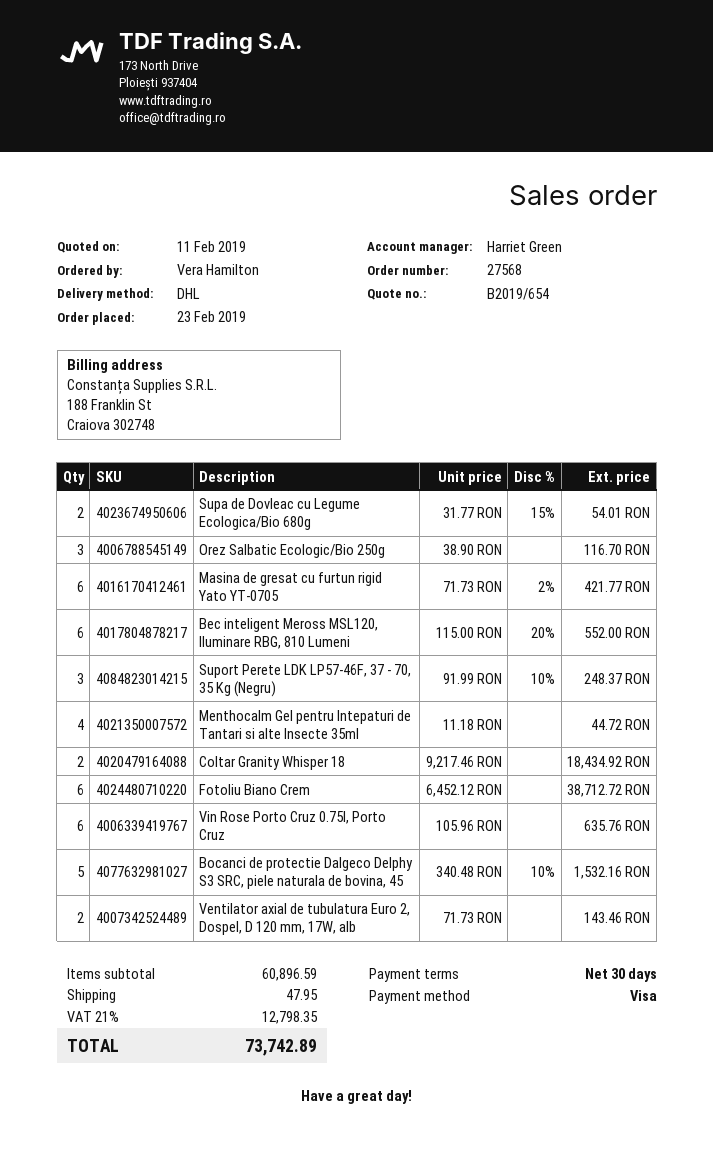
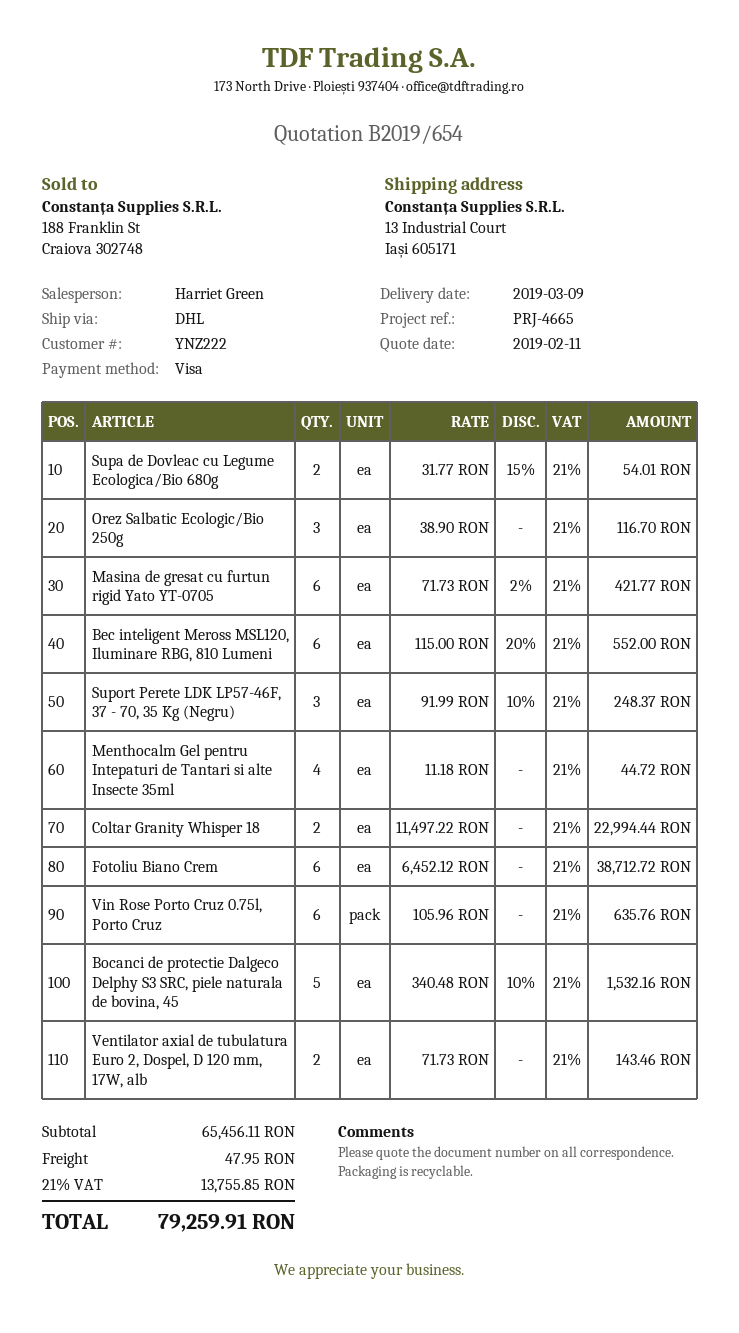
Coltar Granity Whisper 18: 2 x 9217.46 = 18434.92 -> 2 x 11497.22 = 22994.44
subtotal: 60896.59 -> 65456.11
tax: 21% = 12798.35 -> 21% = 13755.85
total: 73742.89 -> 79259.91

